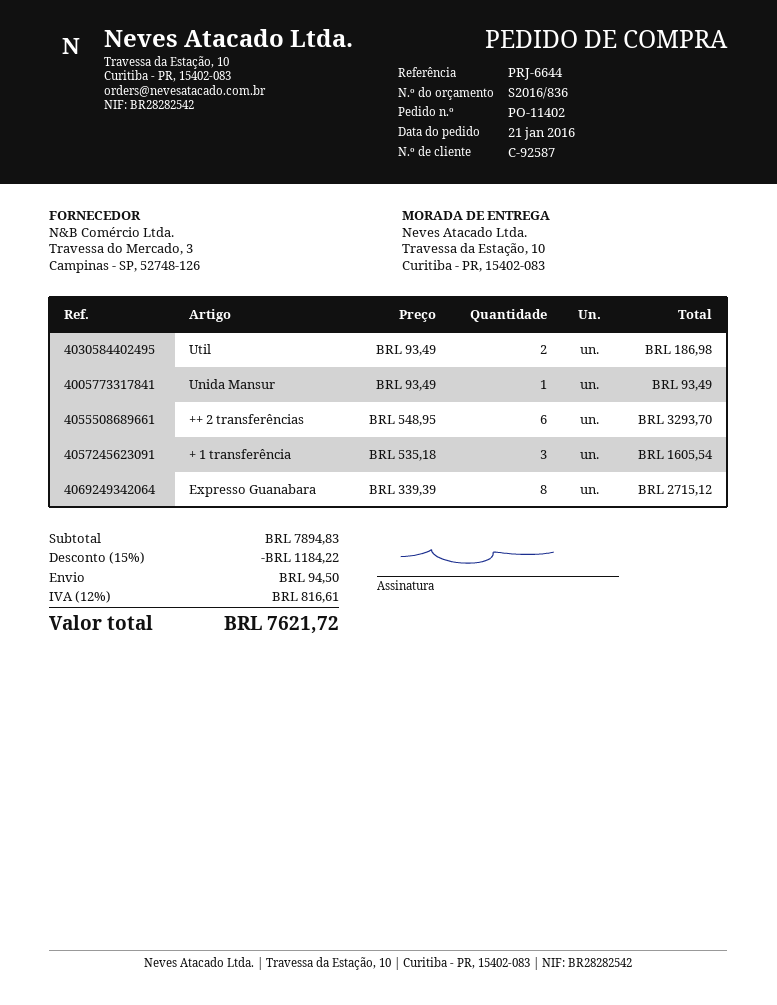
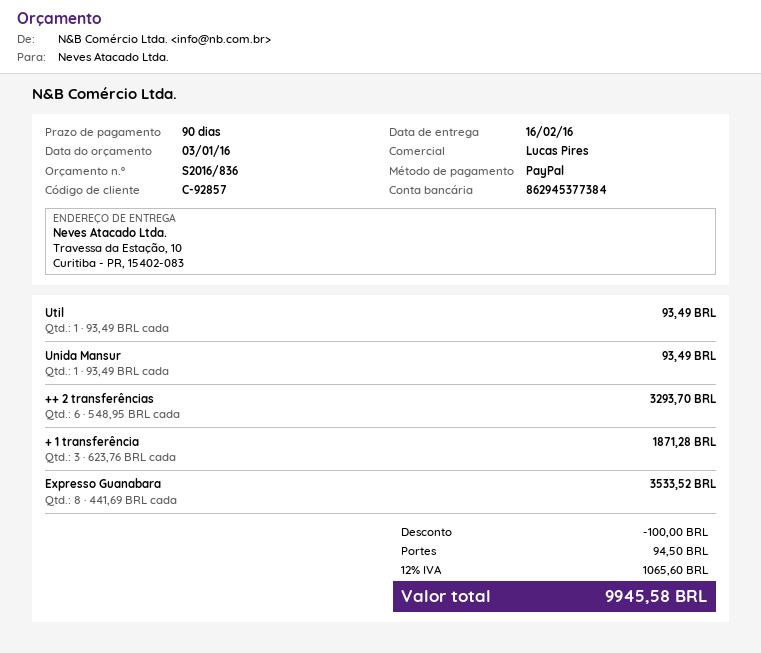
customer number: C-92587 -> C-92857
Util: 2 x 93.49 = 186.98 -> 1 x 93.49 = 93.49
+ 1 transferência: 3 x 535.18 = 1605.54 -> 3 x 623.76 = 1871.28
Expresso Guanabara: 8 x 339.39 = 2715.12 -> 8 x 441.69 = 3533.52
discount: 1184.22 -> 100.00
tax: 12% = 816.61 -> 12% = 1065.60
total: 7621.72 -> 9945.58

